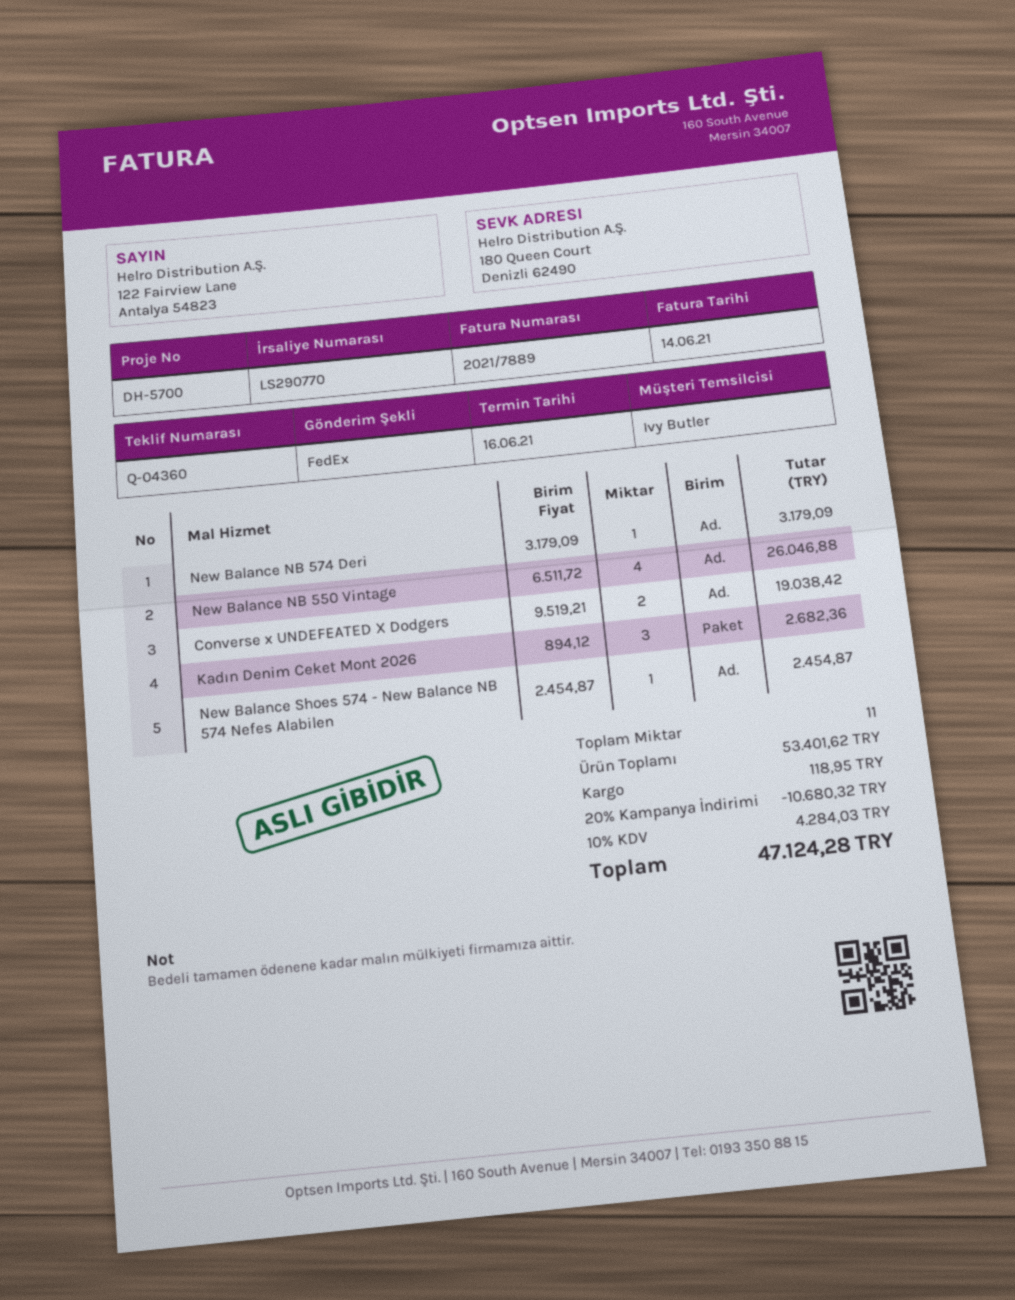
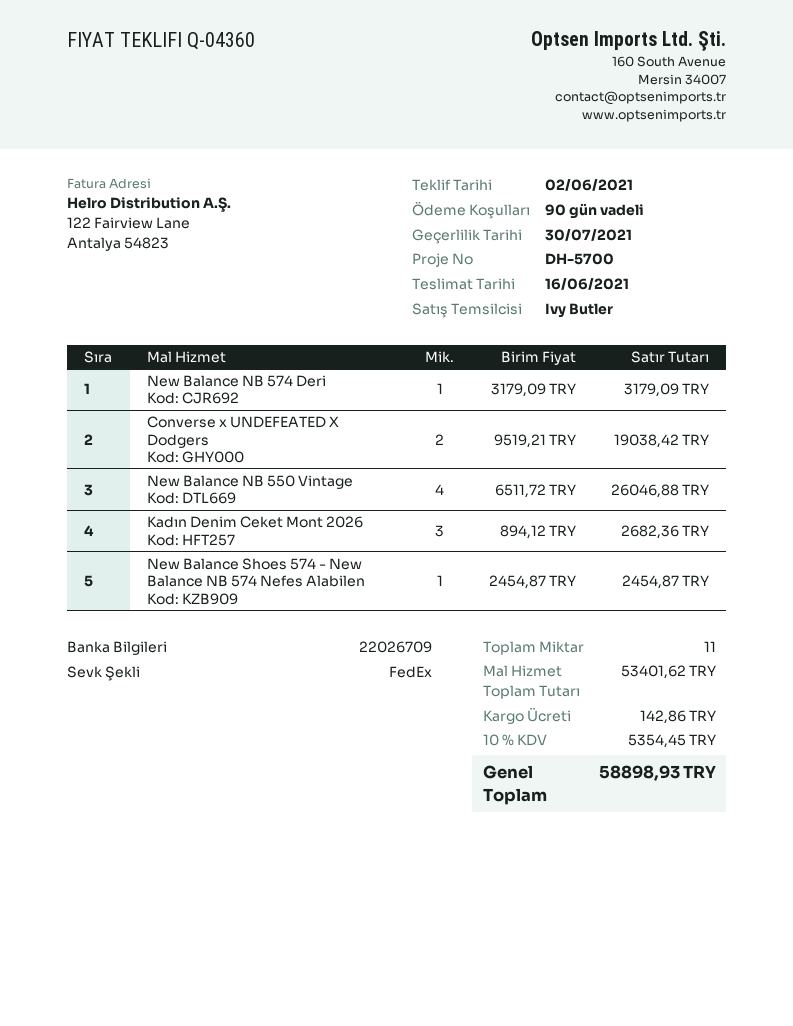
discount: 20% = 10680.32 -> none
shipping: 118.95 -> 142.86
tax: 10% = 4284.03 -> 10% = 5354.45
total: 47124.28 -> 58898.93

